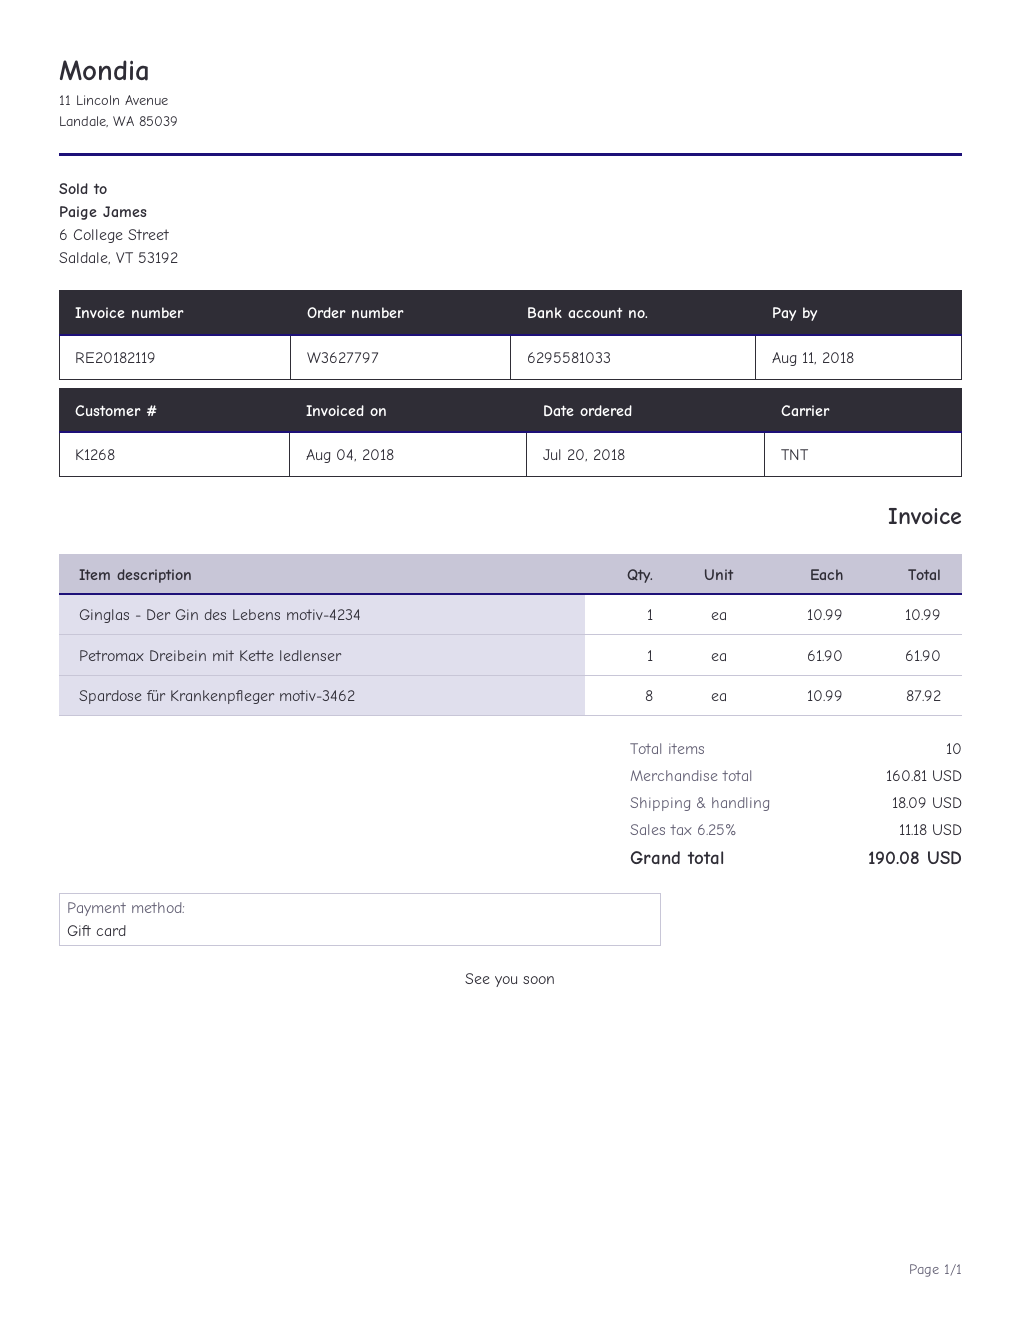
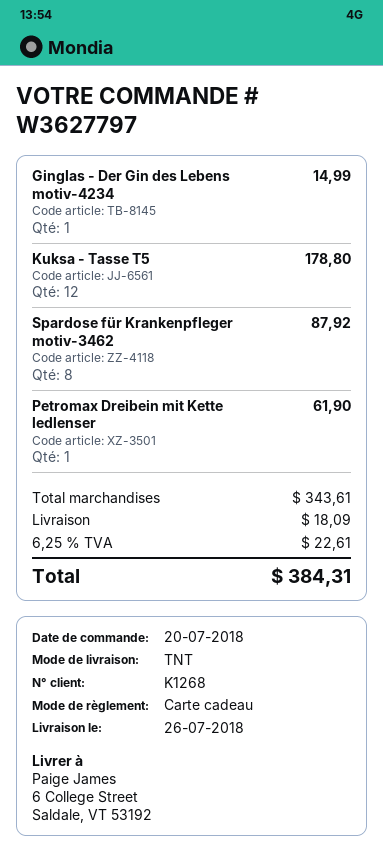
Ginglas - Der Gin des Lebens motiv-4234: 1 for 10.99 -> 1 for 14.99
Kuksa - Tasse T5: none -> 12 for 178.80
subtotal: 160.81 -> 343.61
tax: 6.25% = 11.18 -> 6.25% = 22.61
total: 190.08 -> 384.31

